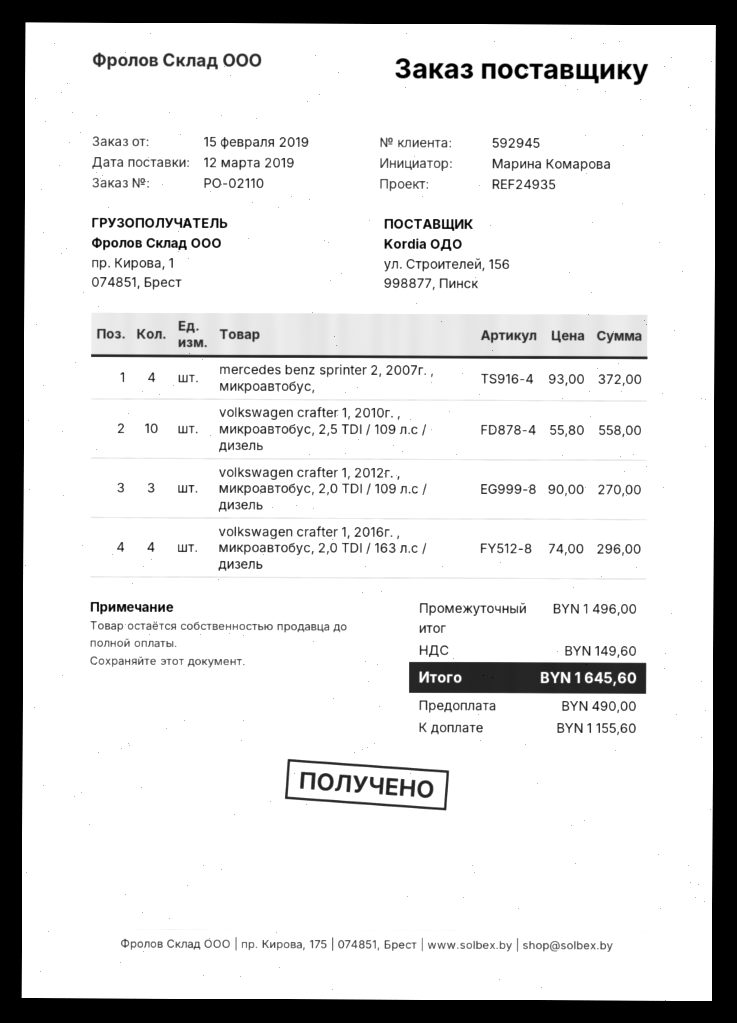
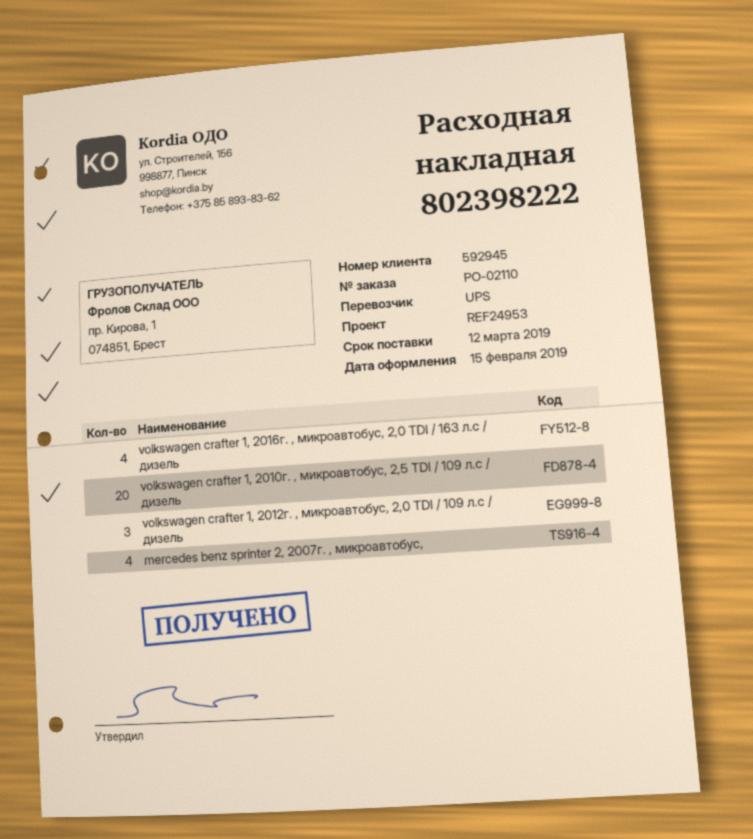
reference: REF24935 -> REF24953
volkswagen crafter 1, 2010г. , микроавтобус, 2,5 TDI / 109 л.с / дизель: 10 -> 20

